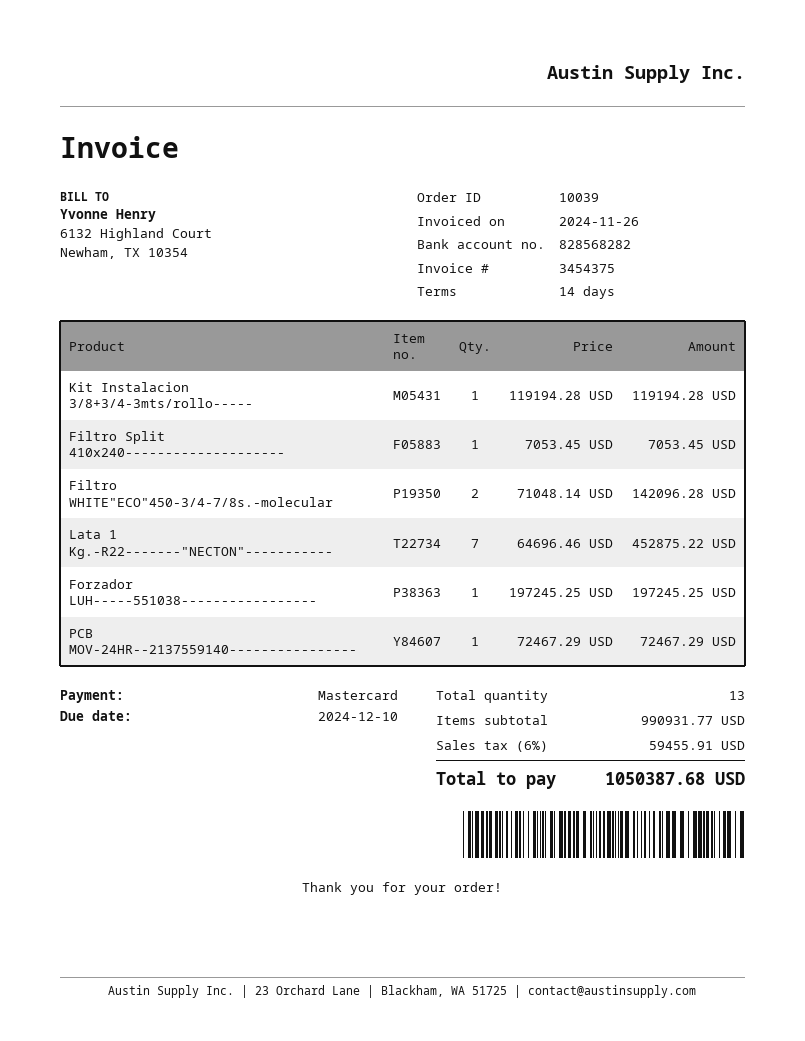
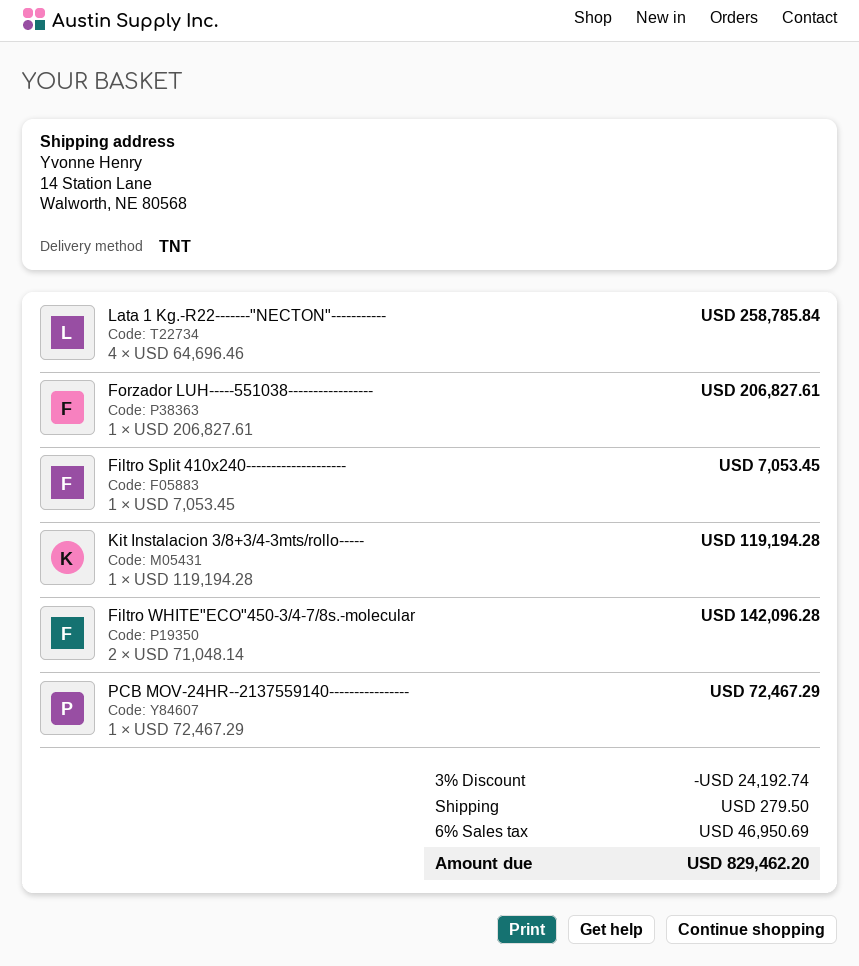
Lata 1 Kg.-R22-------"NECTON"-----------: 7 x 64696.46 = 452875.22 -> 4 x 64696.46 = 258785.84
Forzador LUH-----551038-----------------: 1 x 197245.25 = 197245.25 -> 1 x 206827.61 = 206827.61
discount: none -> 3% = 24192.74
shipping: none -> 279.50
tax: 6% = 59455.91 -> 6% = 46950.69
total: 1050387.68 -> 829462.20

